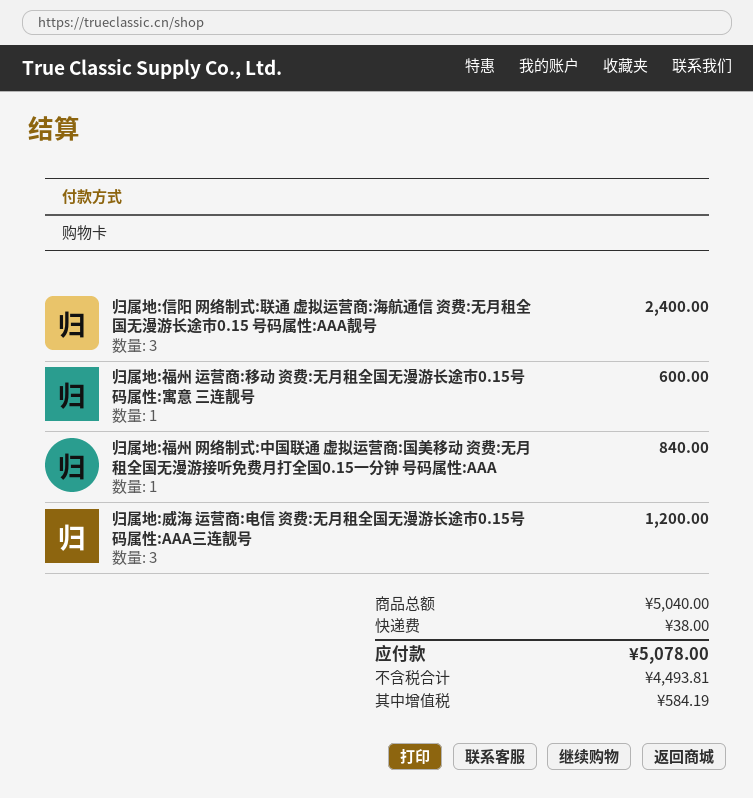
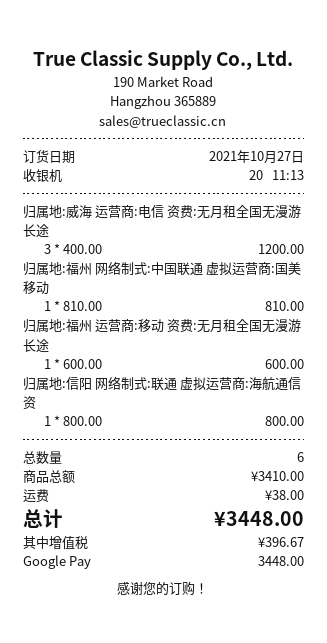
payment method: gift card -> Google Pay
归属地:信阳 网络制式:联通 虚拟运营商:海航通信 资费:无月租全国无漫游长途市0.15 号码属性:AAA靓号: 3 for 2400.00 -> 1 for 800.00
归属地:福州 网络制式:中国联通 虚拟运营商:国美移动 资费:无月租全国无漫游接听免费月打全国0.15一分钟 号码属性:AAA: 1 for 840.00 -> 1 for 810.00
subtotal: 5040.00 -> 3410.00
tax: 584.19 -> 396.67
total: 5078.00 -> 3448.00

